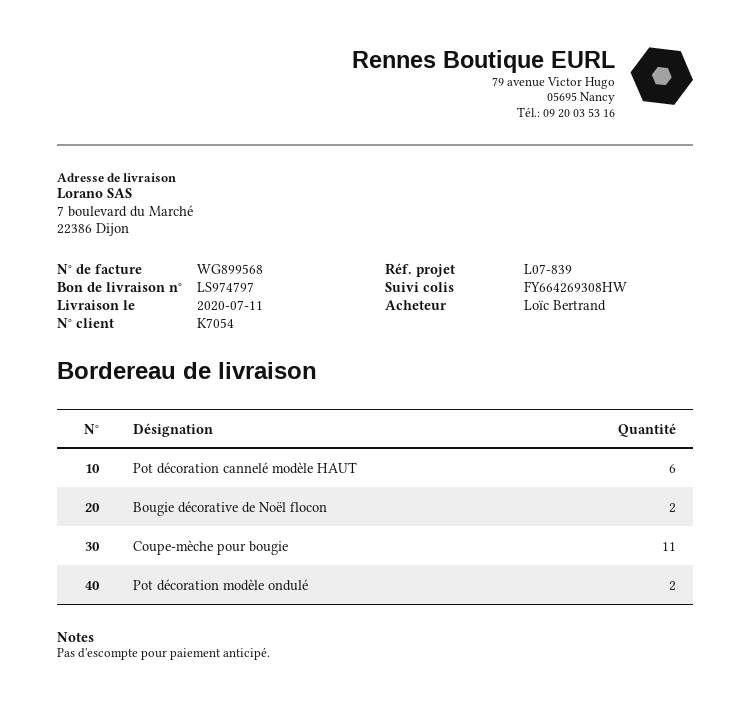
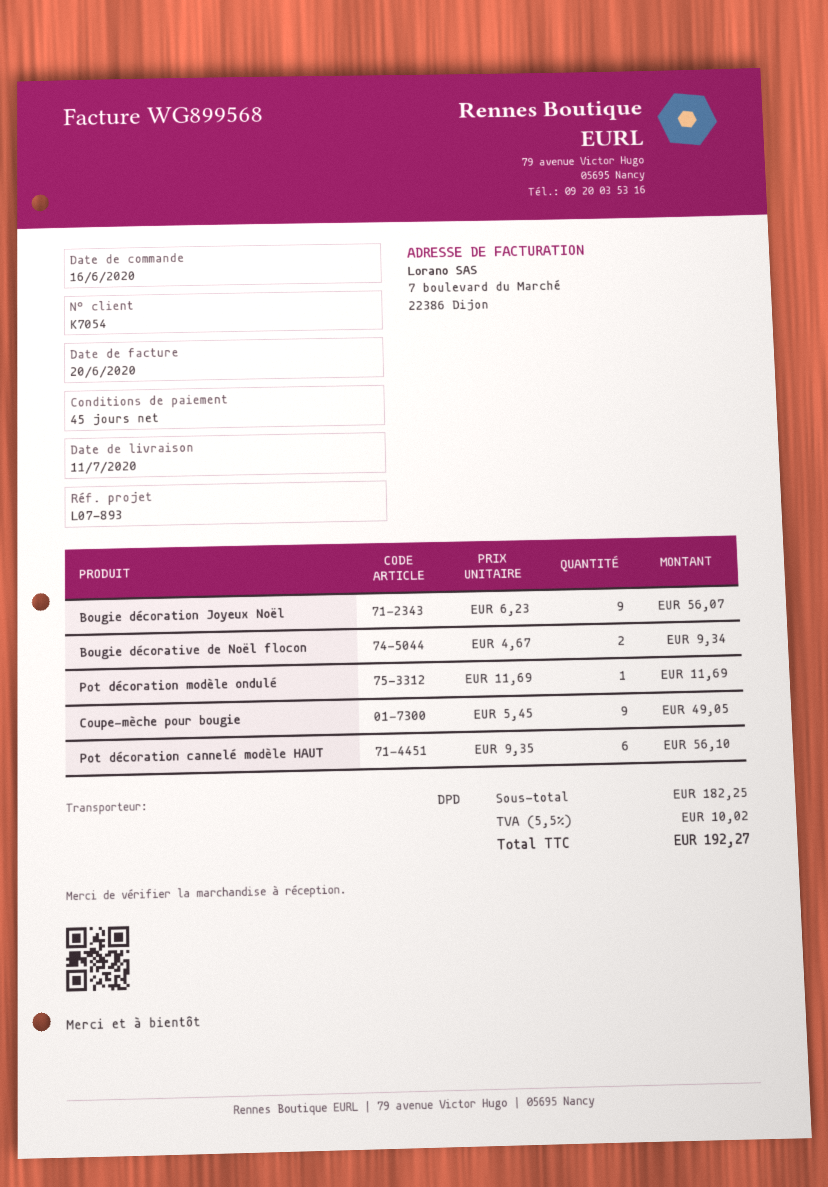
reference: L07-839 -> L07-893
Coupe-mèche pour bougie: 11 -> 9
Pot décoration modèle ondulé: 2 -> 1
Bougie décoration Joyeux Noël: none -> 9

